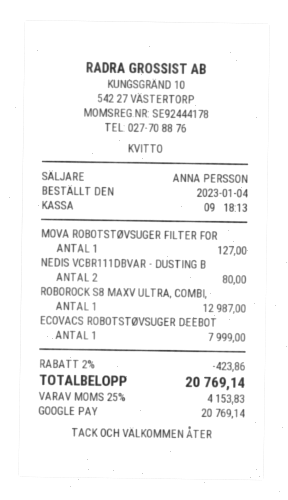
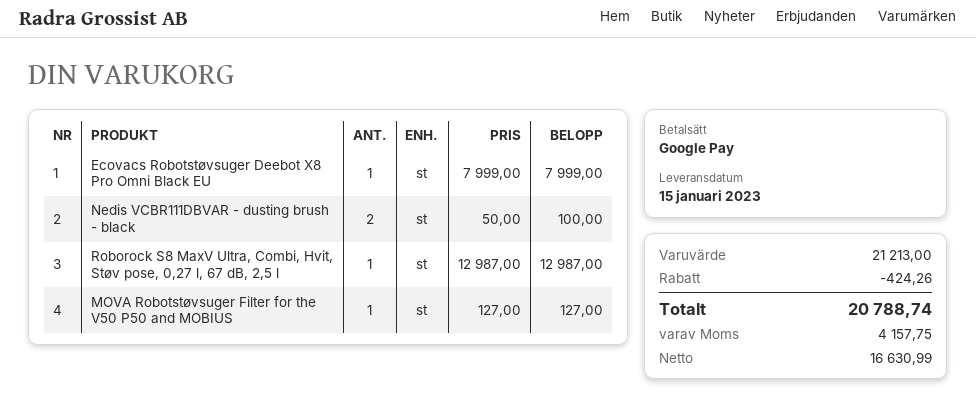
NEDIS VCBR111DBVAR - DUSTING B: 2 for 80.00 -> 2 for 100.00
discount: 423.86 -> 424.26
tax: 4153.83 -> 4157.75
total: 20769.14 -> 20788.74

